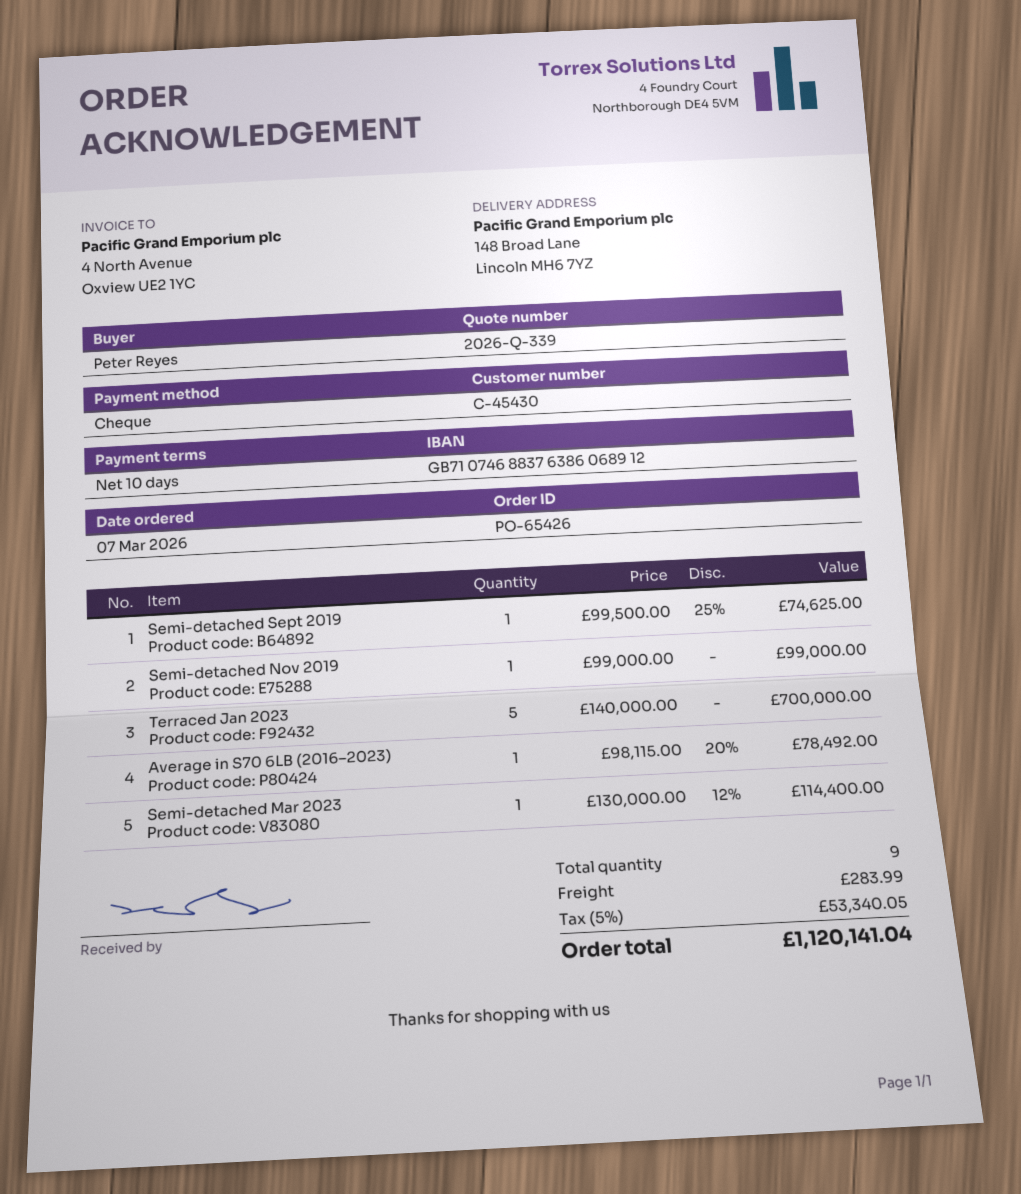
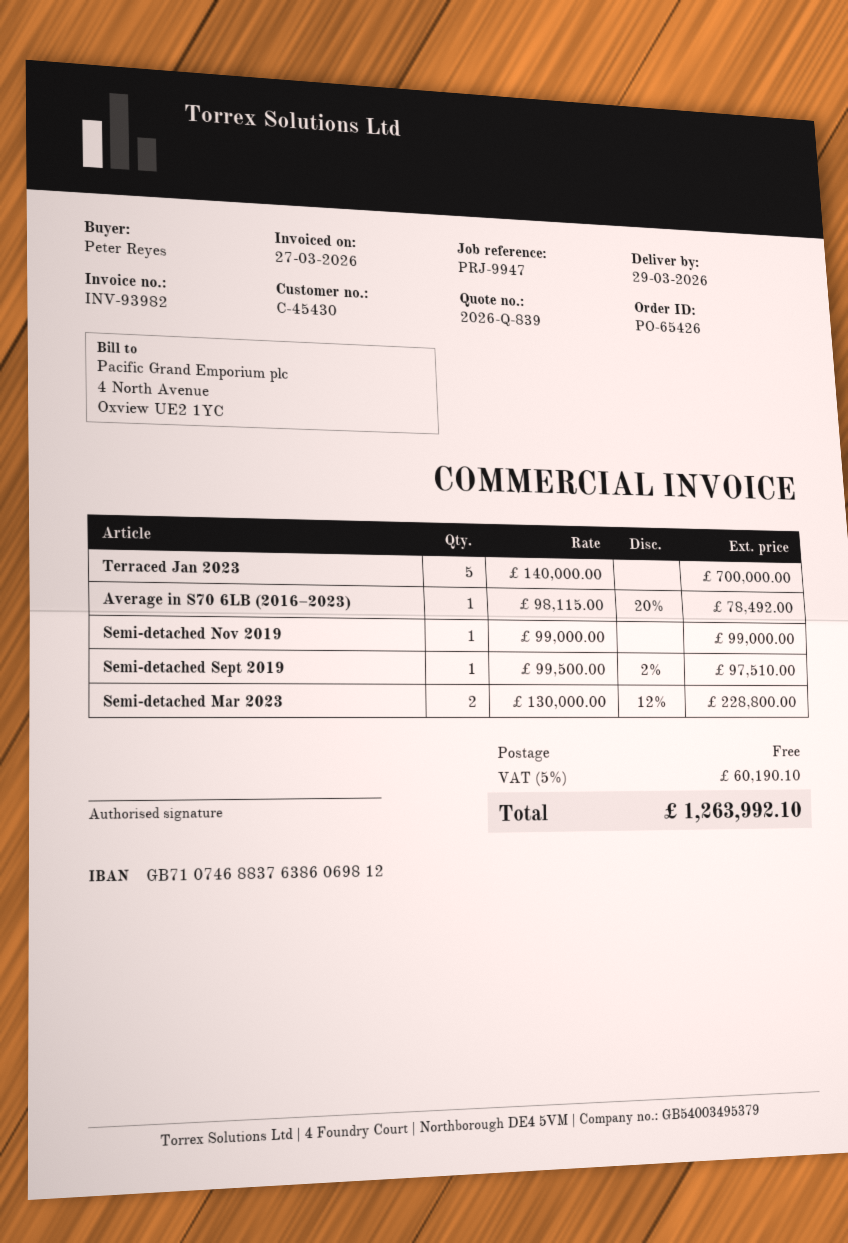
quote number: 2026-Q-339 -> 2026-Q-839
bank account: GB71074688376386068912 -> GB71074688376386069812
Semi-detached Sept 2019: 1 x 99500.00 - 25% = 74625.00 -> 1 x 99500.00 - 2% = 97510.00
Semi-detached Mar 2023: 1 x 130000.00 - 12% = 114400.00 -> 2 x 130000.00 - 12% = 228800.00
shipping: 283.99 -> 0.00
tax: 5% = 53340.05 -> 5% = 60190.10
total: 1120141.04 -> 1263992.10

